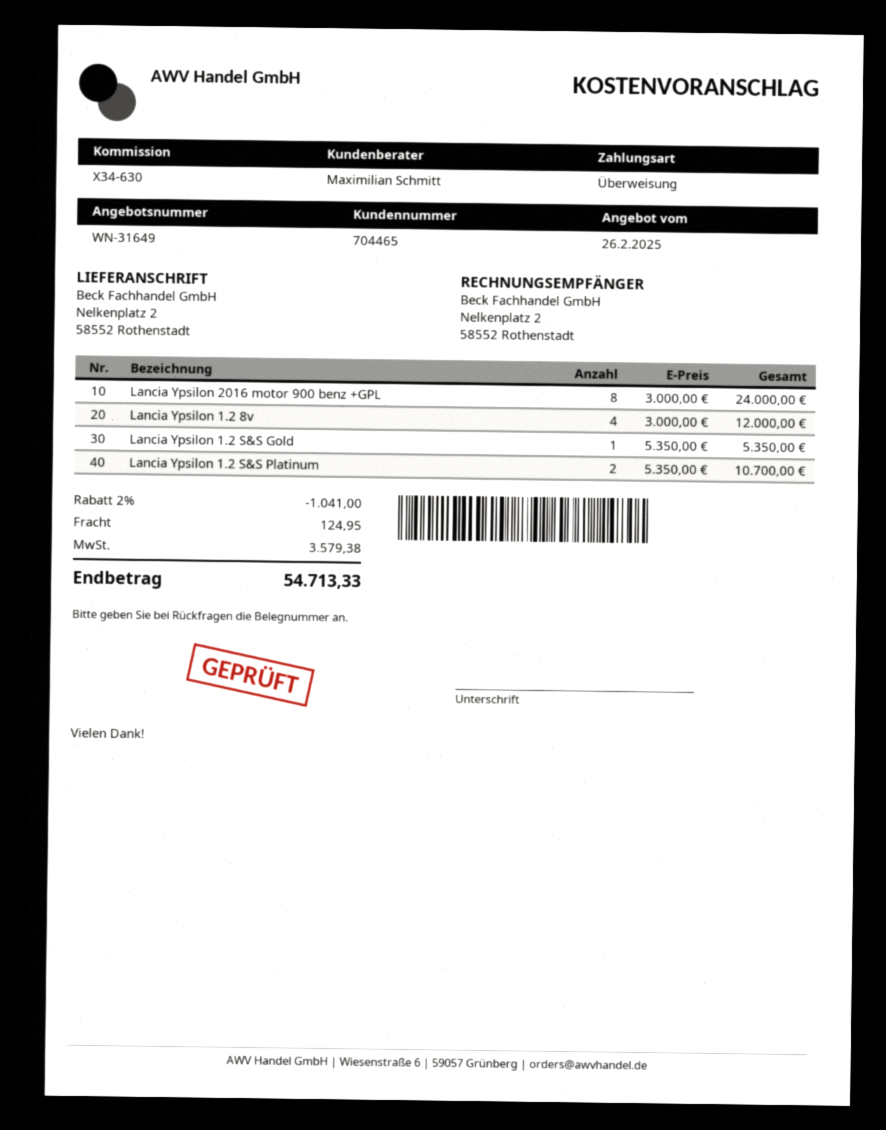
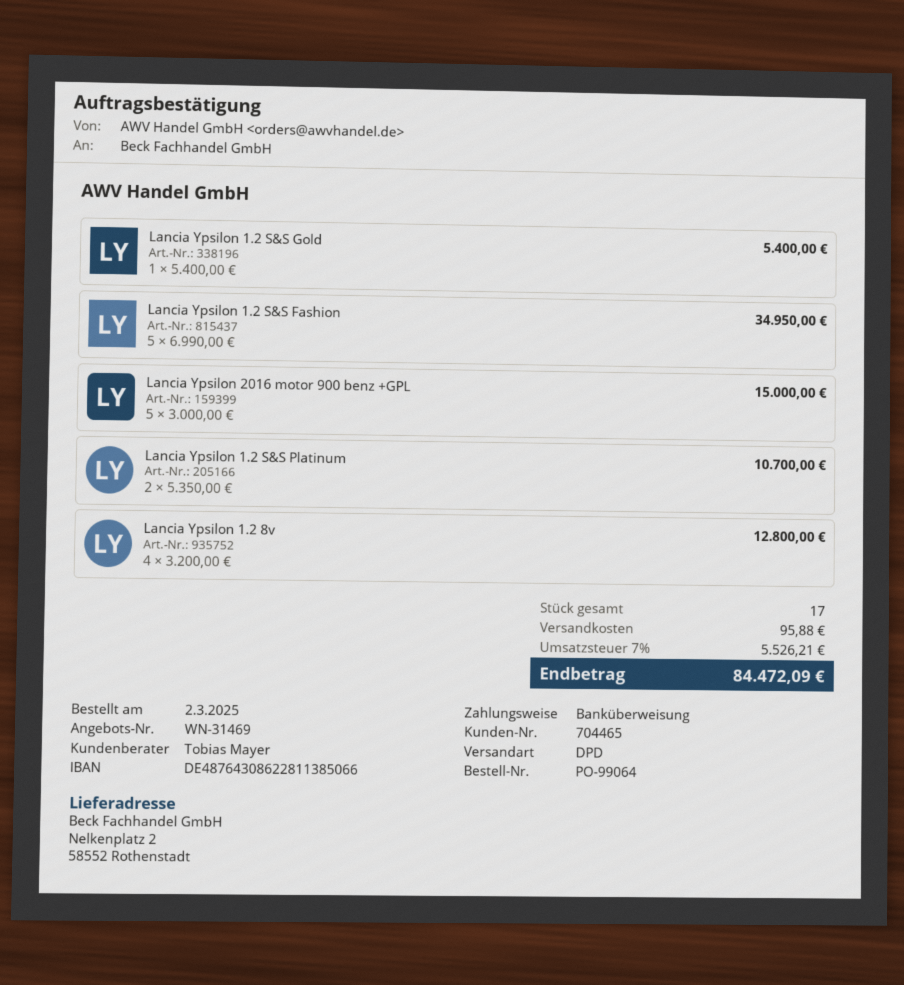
quote number: WN-31649 -> WN-31469
sales rep: Maximilian Schmitt -> Tobias Mayer
Lancia Ypsilon 2016 motor 900 benz +GPL: 8 x 3000.00 = 24000.00 -> 5 x 3000.00 = 15000.00
Lancia Ypsilon 1.2 8v: 4 x 3000.00 = 12000.00 -> 4 x 3200.00 = 12800.00
Lancia Ypsilon 1.2 S&S Gold: 1 x 5350.00 = 5350.00 -> 1 x 5400.00 = 5400.00
Lancia Ypsilon 1.2 S&S Fashion: none -> 5 x 6990.00 = 34950.00
discount: 2% = 1041.00 -> none
shipping: 124.95 -> 95.88
tax: 3579.38 -> 5526.21
total: 54713.33 -> 84472.09

